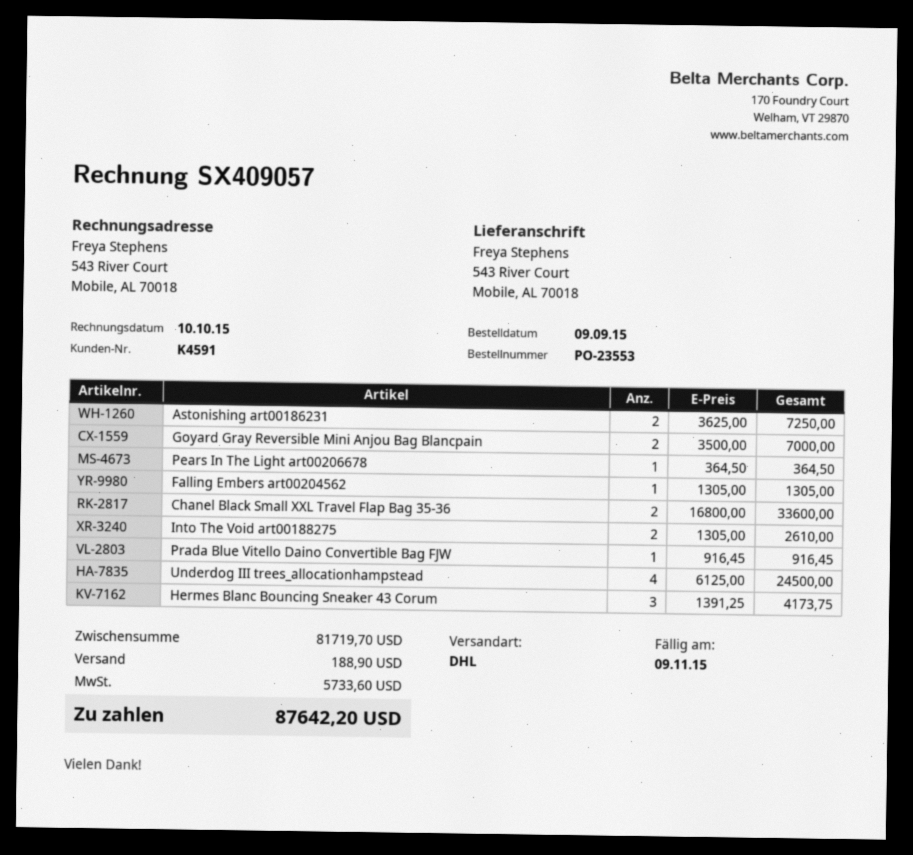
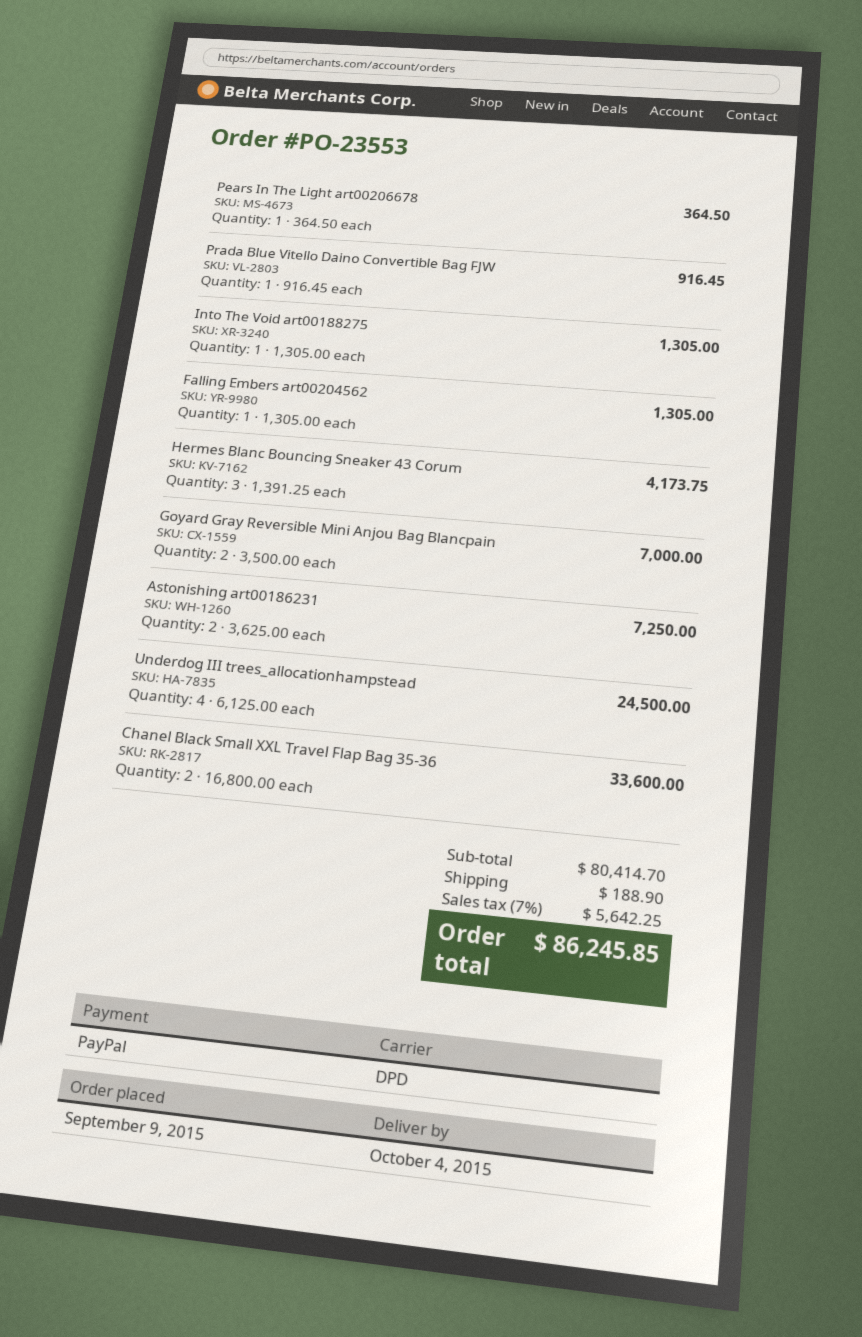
shipping method: DHL -> DPD
Into The Void art00188275: 2 x 1305.00 = 2610.00 -> 1 x 1305.00 = 1305.00
subtotal: 81719.70 -> 80414.70
tax: 5733.60 -> 5642.25
total: 87642.20 -> 86245.85

